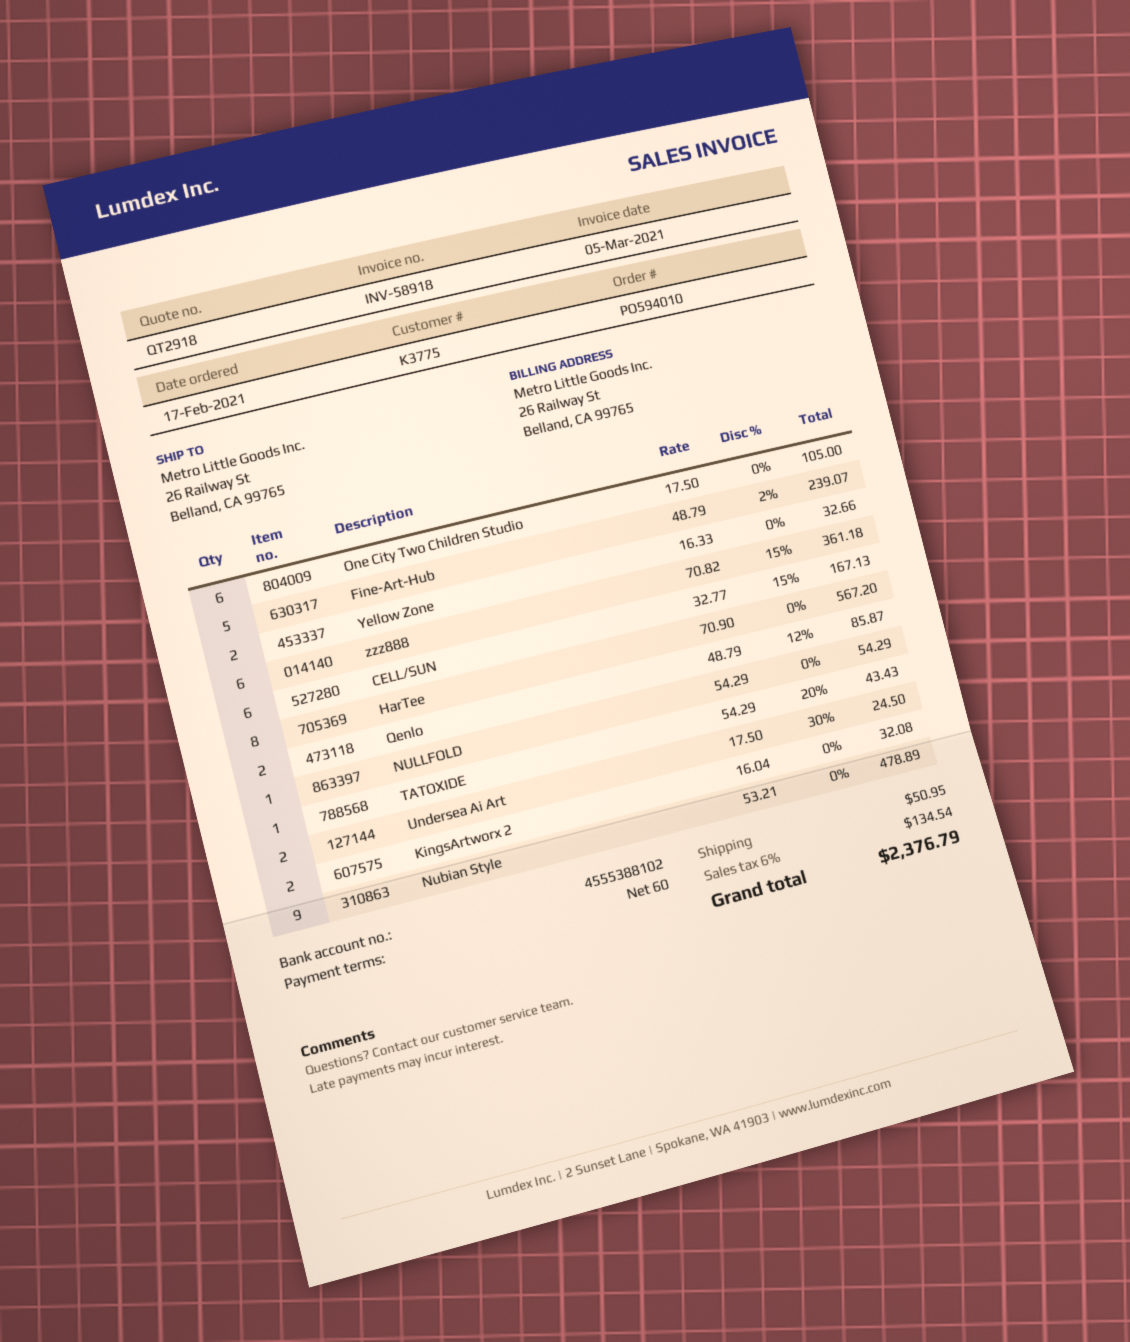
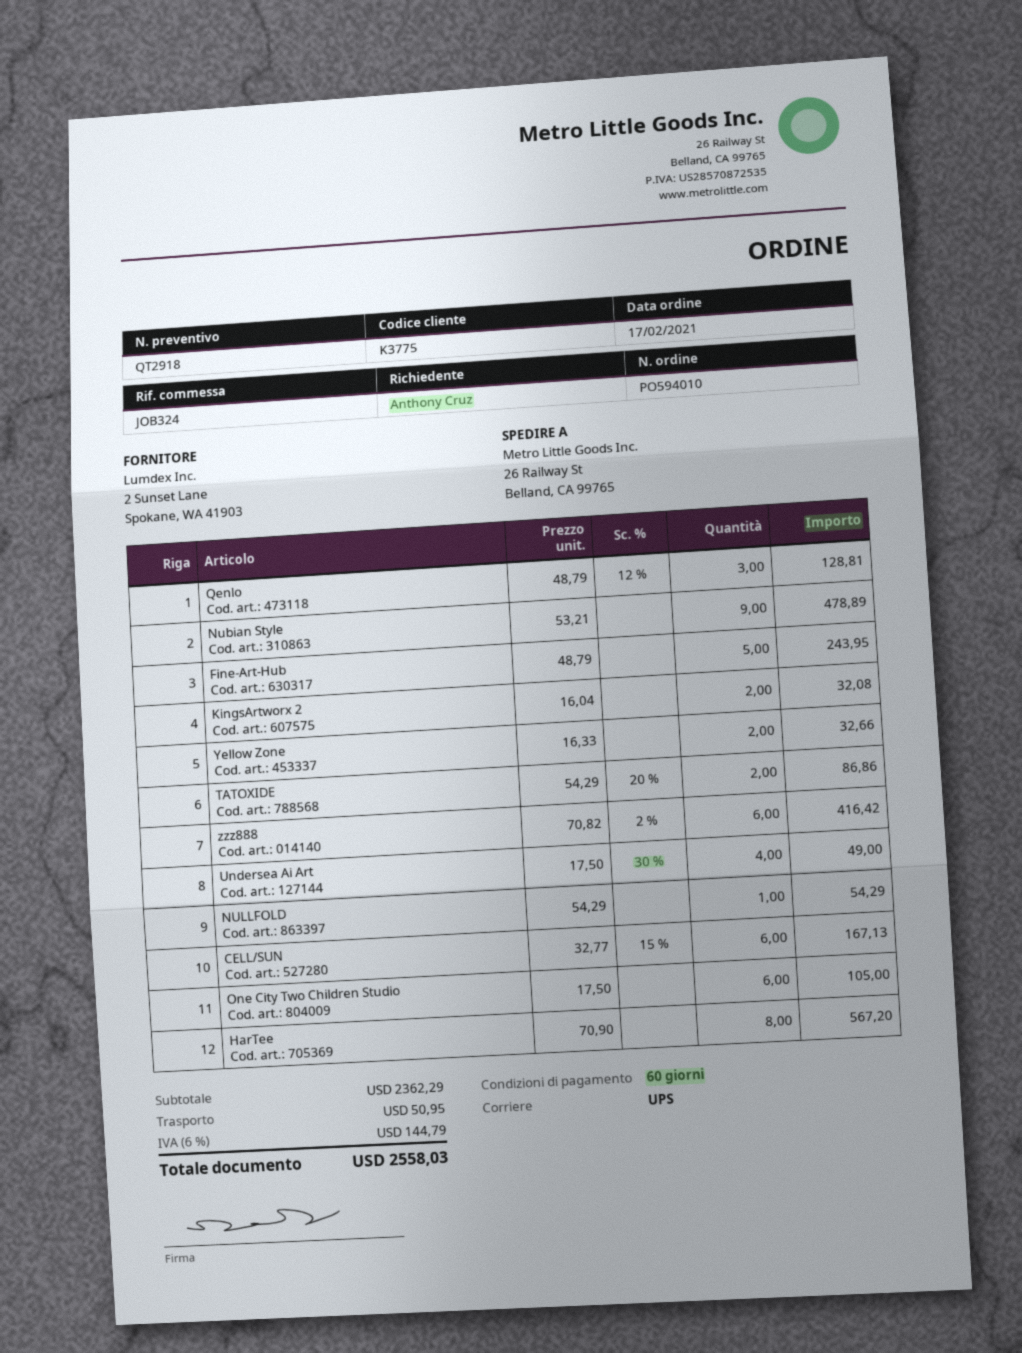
Fine-Art-Hub: 5 x 48.79 - 2% = 239.07 -> 5 x 48.79 = 243.95
zzz888: 6 x 70.82 - 15% = 361.18 -> 6 x 70.82 - 2% = 416.42
Qenlo: 2 x 48.79 - 12% = 85.87 -> 3 x 48.79 - 12% = 128.81
TATOXIDE: 1 x 54.29 - 20% = 43.43 -> 2 x 54.29 - 20% = 86.86
Undersea Ai Art: 2 x 17.50 - 30% = 24.50 -> 4 x 17.50 - 30% = 49.00
tax: 6% = 134.54 -> 6% = 144.79
total: 2376.79 -> 2558.03

